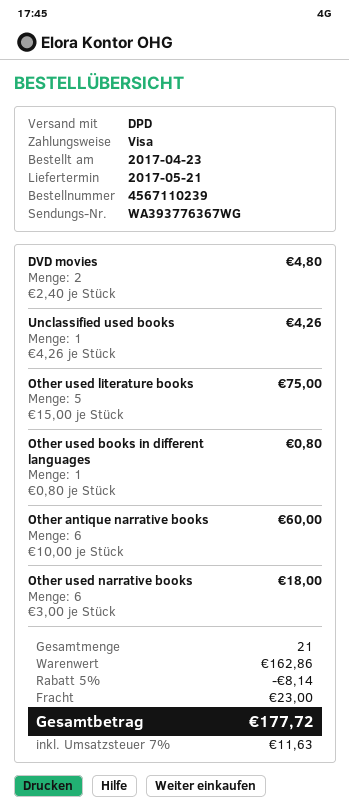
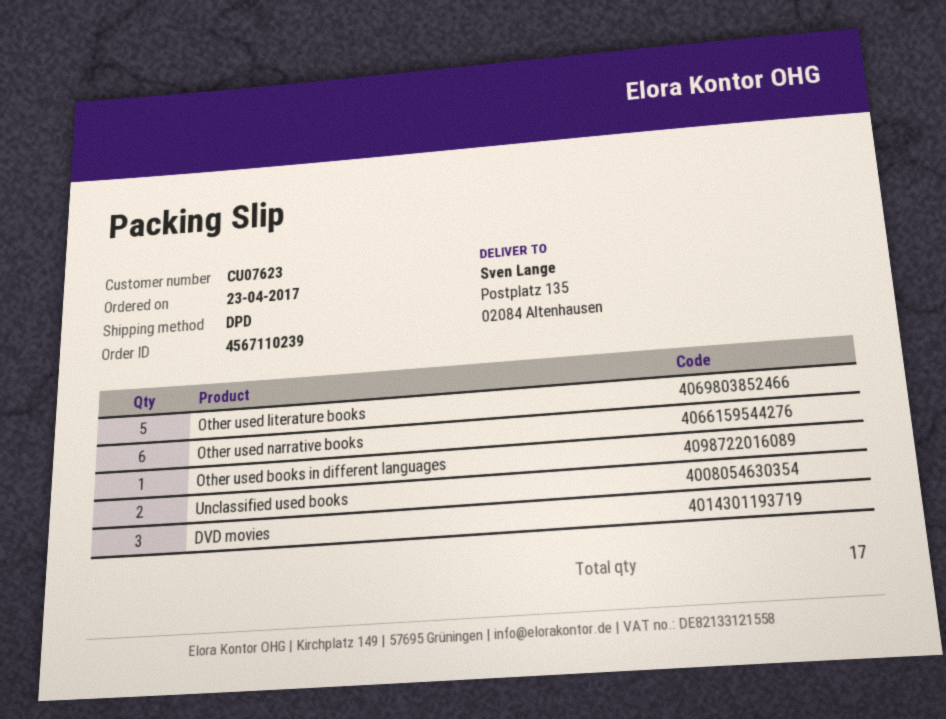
DVD movies: 2 -> 3
Unclassified used books: 1 -> 2
Other antique narrative books: 6 -> none
total quantity: 21 -> 17

